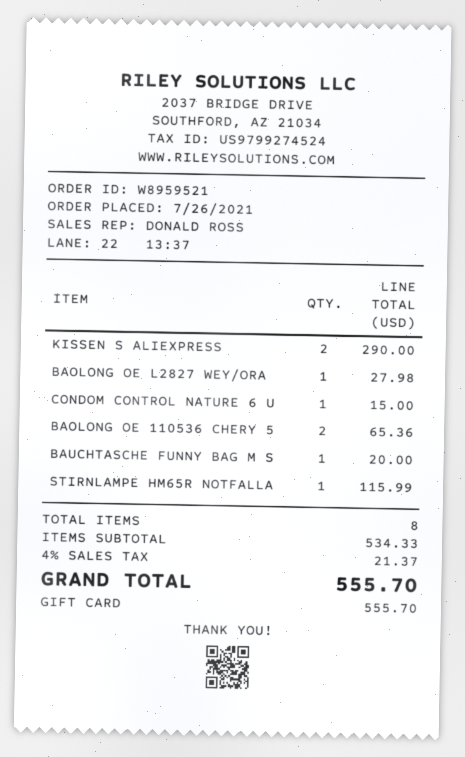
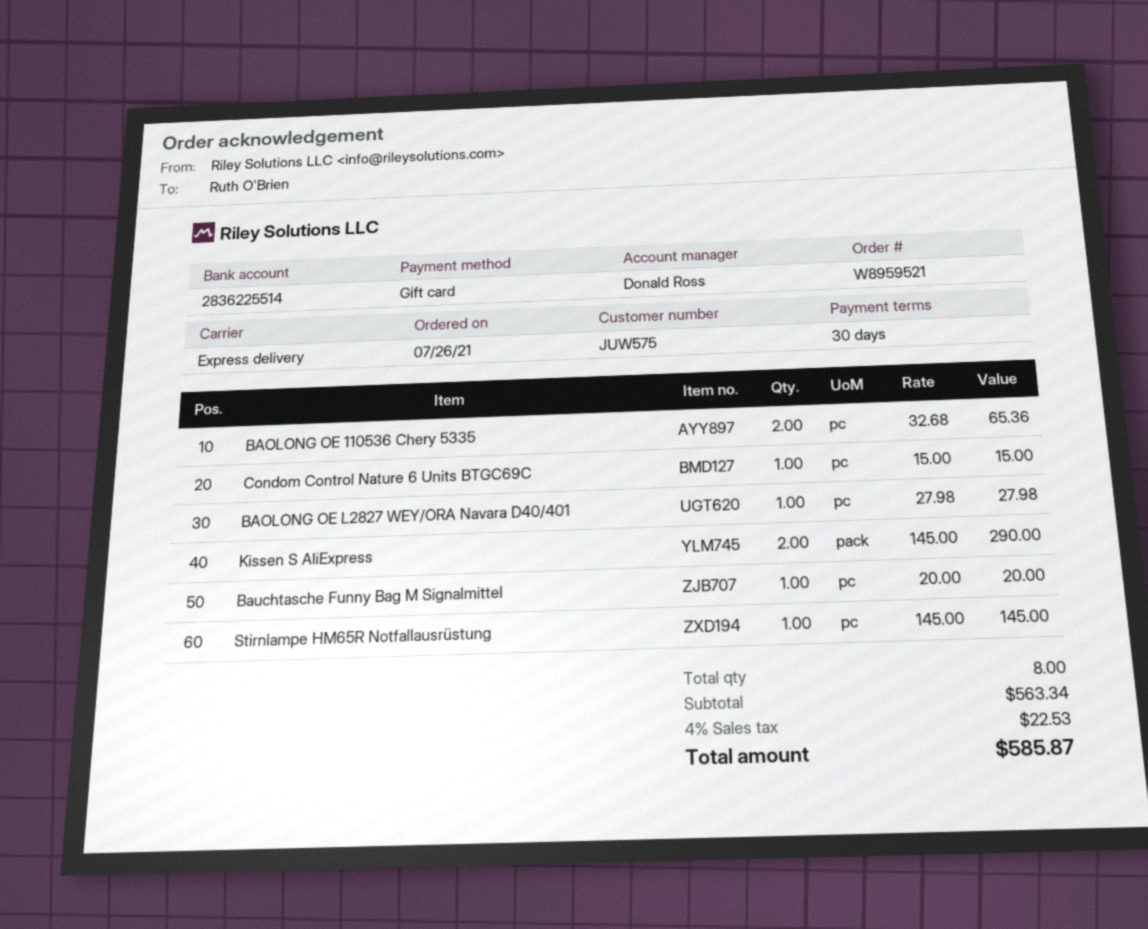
STIRNLAMPE HM65R NOTFALLA: 1 for 115.99 -> 1 for 145.00
subtotal: 534.33 -> 563.34
tax: 4% = 21.37 -> 4% = 22.53
total: 555.70 -> 585.87

